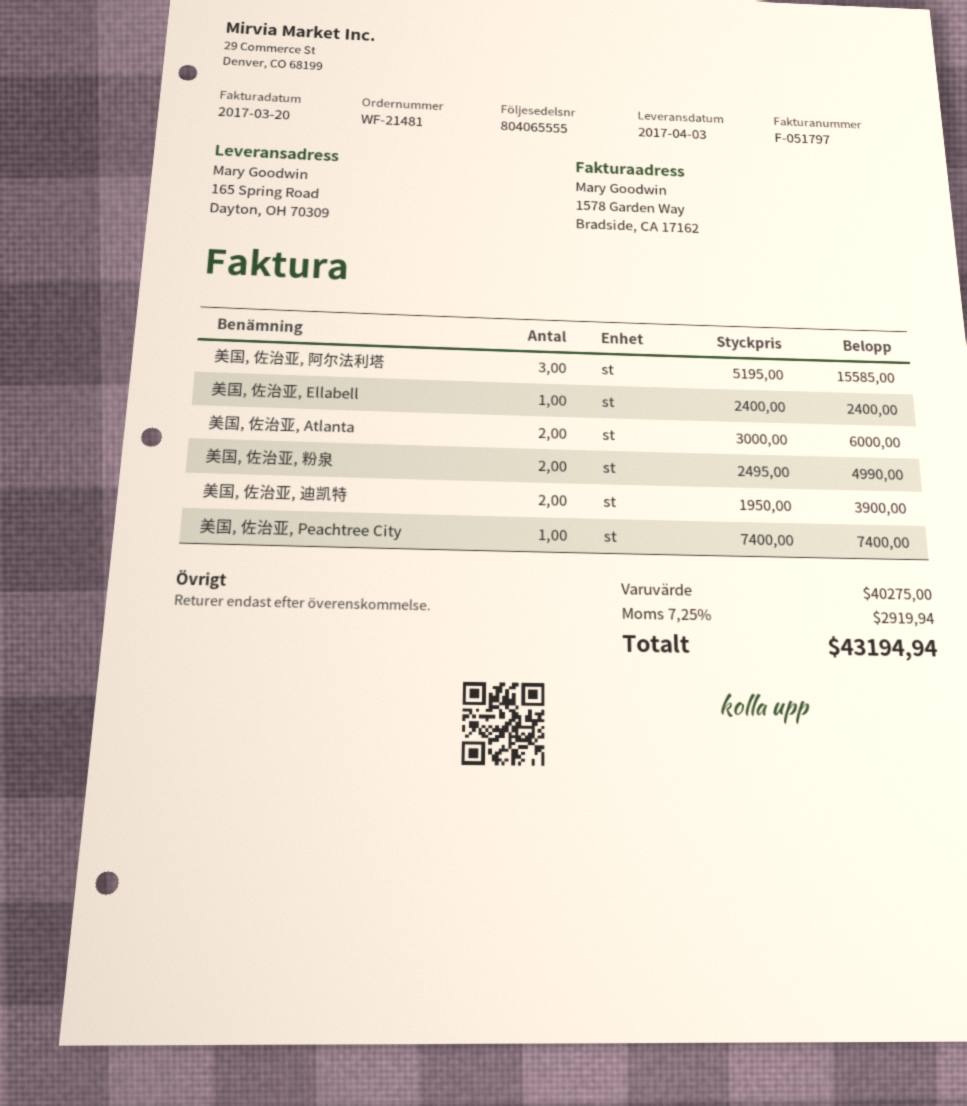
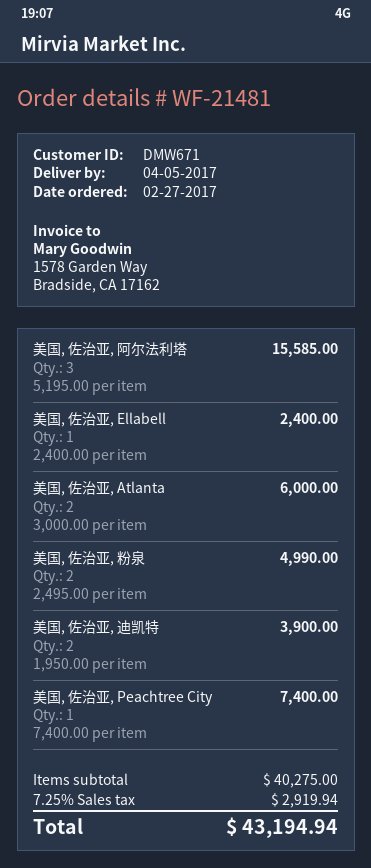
delivery date: 2017-04-03 -> 2017-04-05

